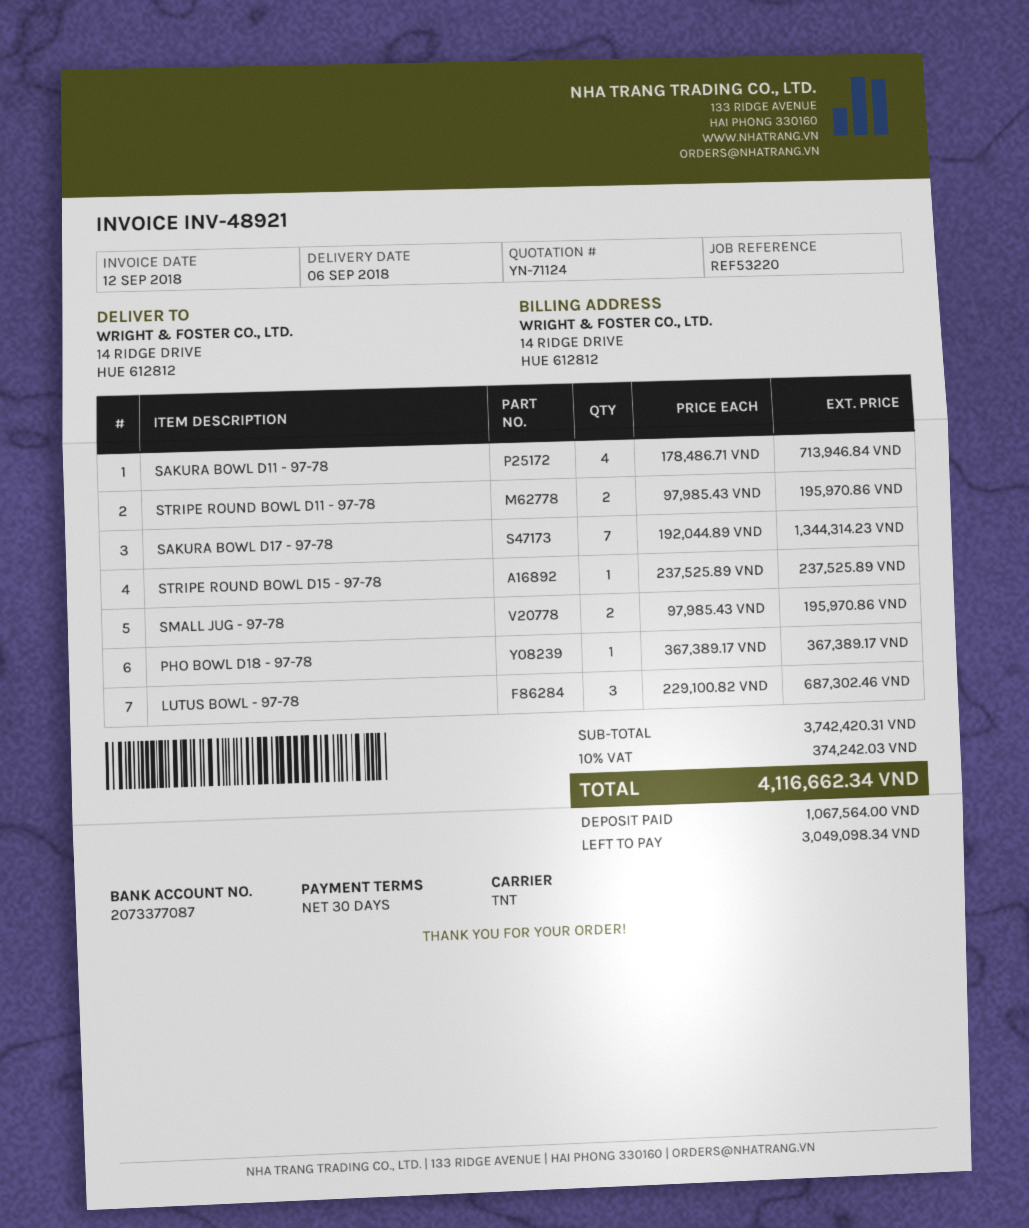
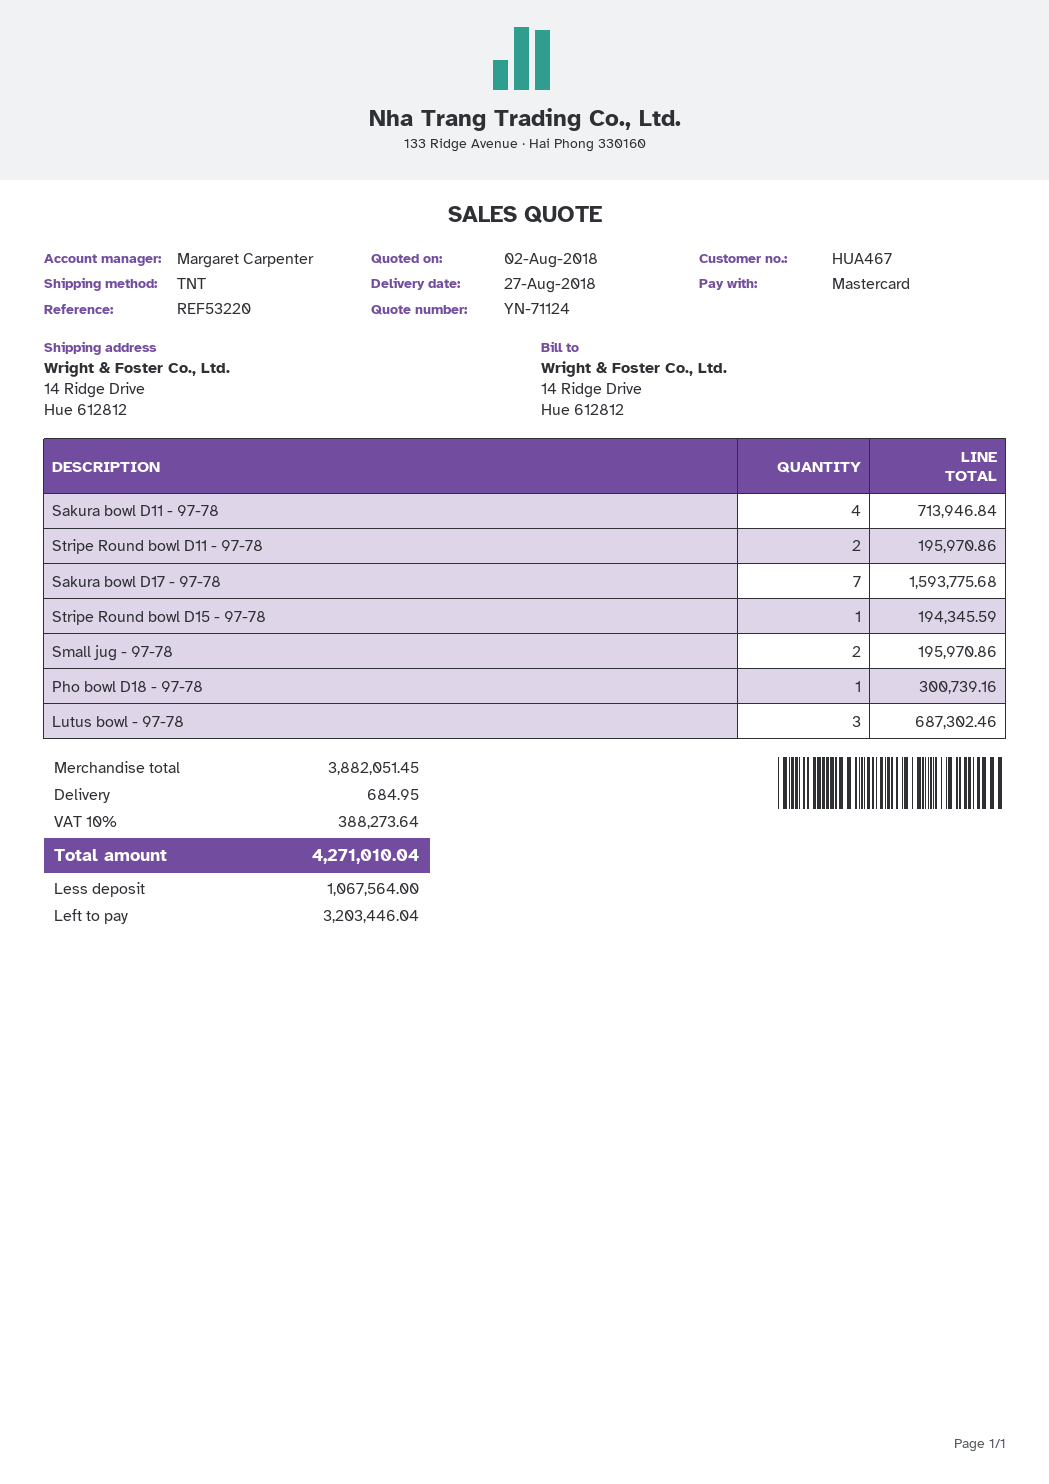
delivery date: 2018-09-06 -> 2018-08-27
SAKURA BOWL D17 - 97-78: 7 for 1344314.23 -> 7 for 1593775.68
STRIPE ROUND BOWL D15 - 97-78: 1 for 237525.89 -> 1 for 194345.59
PHO BOWL D18 - 97-78: 1 for 367389.17 -> 1 for 300739.16
subtotal: 3742420.31 -> 3882051.45
shipping: none -> 684.95
tax: 10% = 374242.03 -> 10% = 388273.64
total: 4116662.34 -> 4271010.04
balance: 3049098.34 -> 3203446.04

